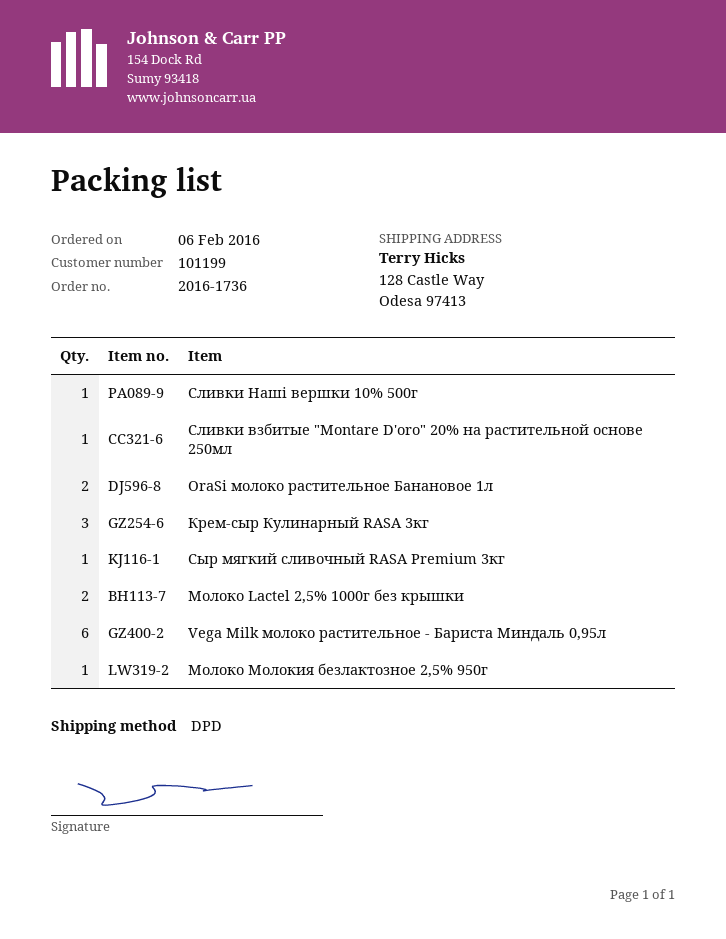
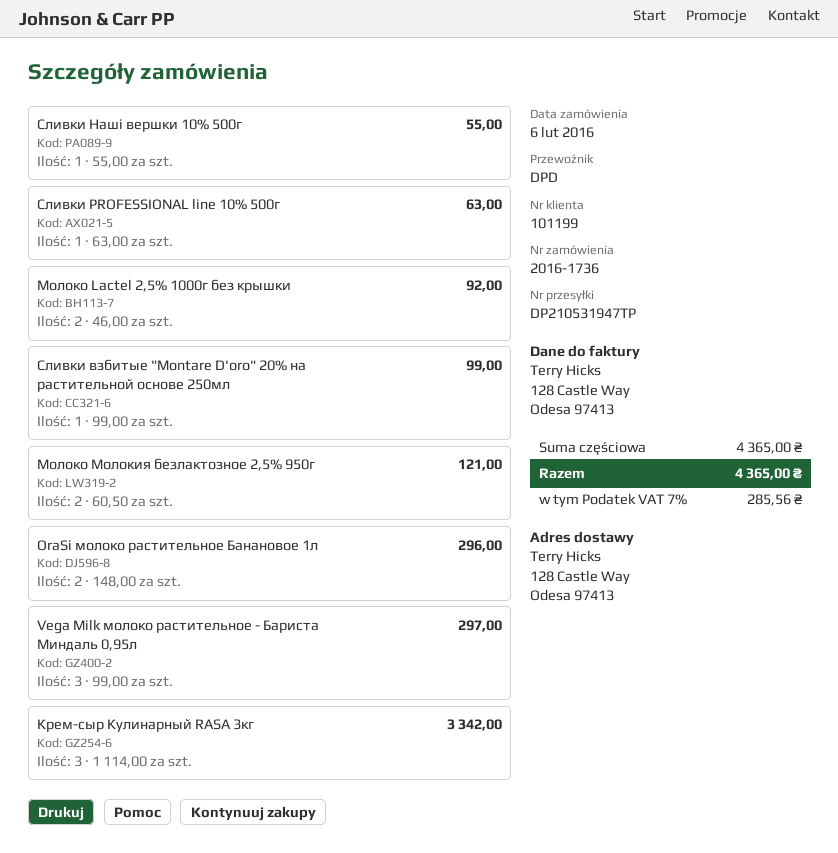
Сыр мягкий сливочный RASA Premium 3кг: 1 -> none
Vega Milk молоко растительное - Бариста Миндаль 0,95л: 6 -> 3
Молоко Молокия безлактозное 2,5% 950г: 1 -> 2
Сливки PROFESSIONAL line 10% 500г: none -> 1

